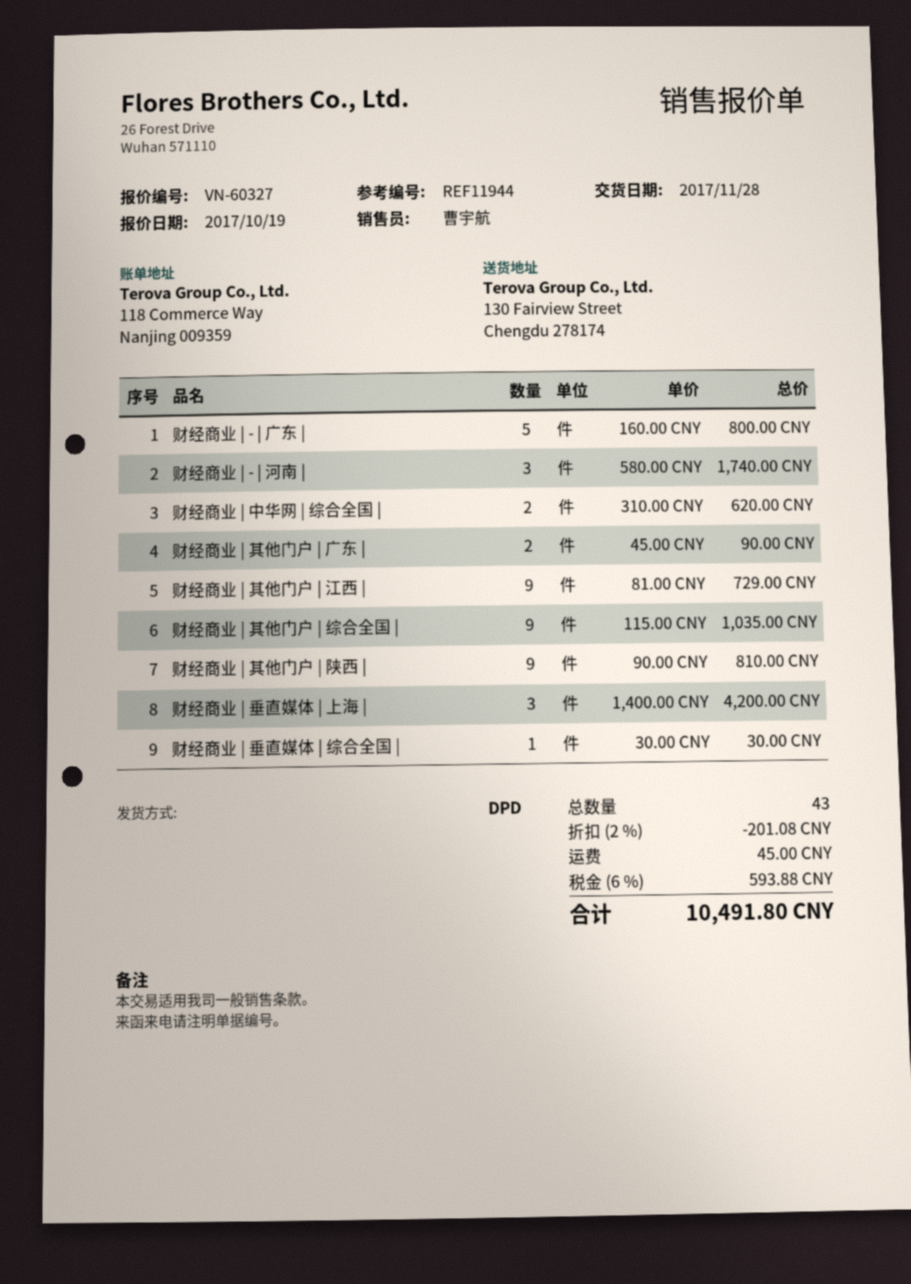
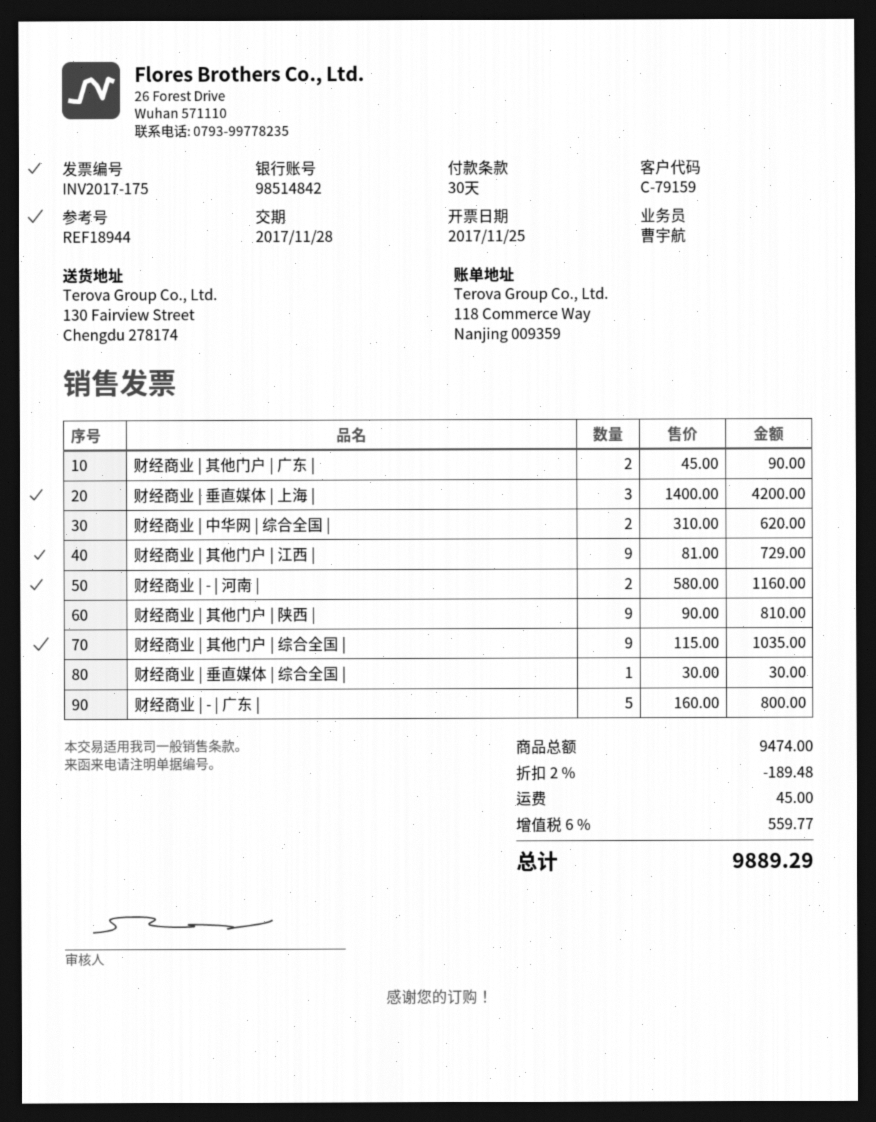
reference: REF11944 -> REF18944
财经商业 | - | 河南 |: 3 x 580.00 = 1740.00 -> 2 x 580.00 = 1160.00
discount: 2% = 201.08 -> 2% = 189.48
tax: 6% = 593.88 -> 6% = 559.77
total: 10491.80 -> 9889.29

